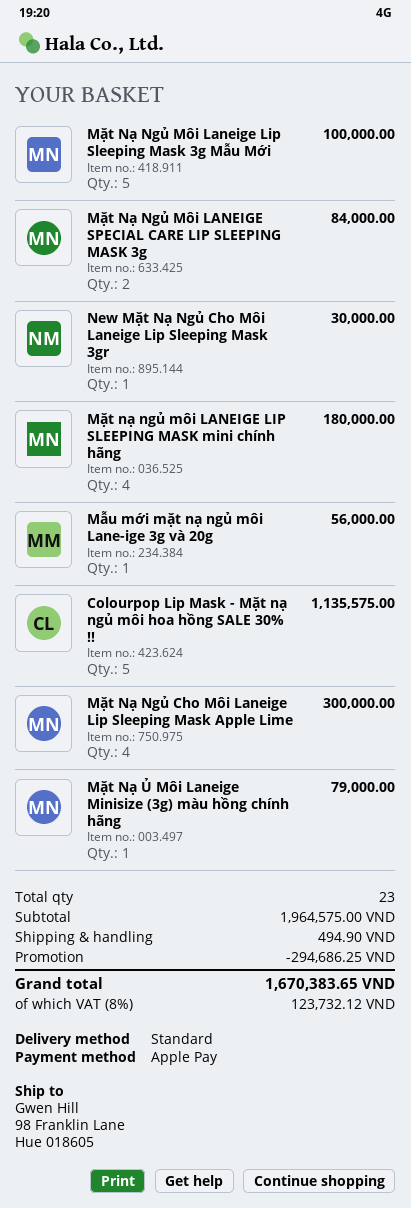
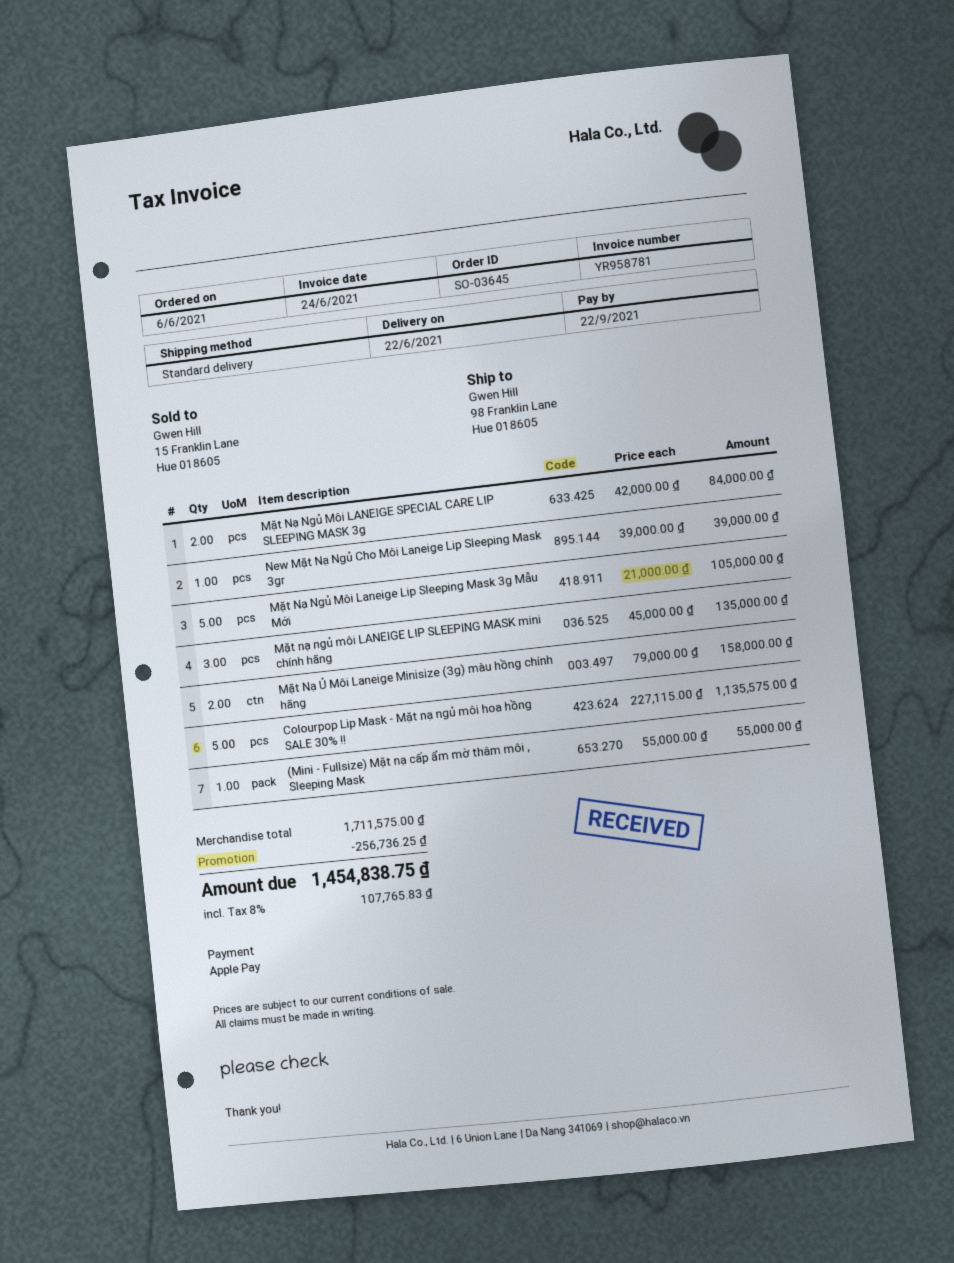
Mặt Nạ Ngủ Môi Laneige Lip Sleeping Mask 3g Mẫu Mới: 5 for 100000.00 -> 5 for 105000.00
New Mặt Nạ Ngủ Cho Môi Laneige Lip Sleeping Mask 3gr: 1 for 30000.00 -> 1 for 39000.00
Mặt nạ ngủ môi LANEIGE LIP SLEEPING MASK mini chính hãng: 4 for 180000.00 -> 3 for 135000.00
Mẫu mới mặt nạ ngủ môi Lane-ige 3g và 20g: 1 for 56000.00 -> none
Mặt Nạ Ngủ Cho Môi Laneige Lip Sleeping Mask Apple Lime: 4 for 300000.00 -> none
Mặt Nạ Ủ Môi Laneige Minisize (3g) màu hồng chính hãng: 1 for 79000.00 -> 2 for 158000.00
(Mini - Fullsize) Mặt nạ cấp ẩm mờ thâm môi , Sleeping Mask: none -> 1 for 55000.00
subtotal: 1964575.00 -> 1711575.00
discount: 294686.25 -> 256736.25
shipping: 494.90 -> none
tax: 8% = 123732.12 -> 8% = 107765.83
total: 1670383.65 -> 1454838.75

